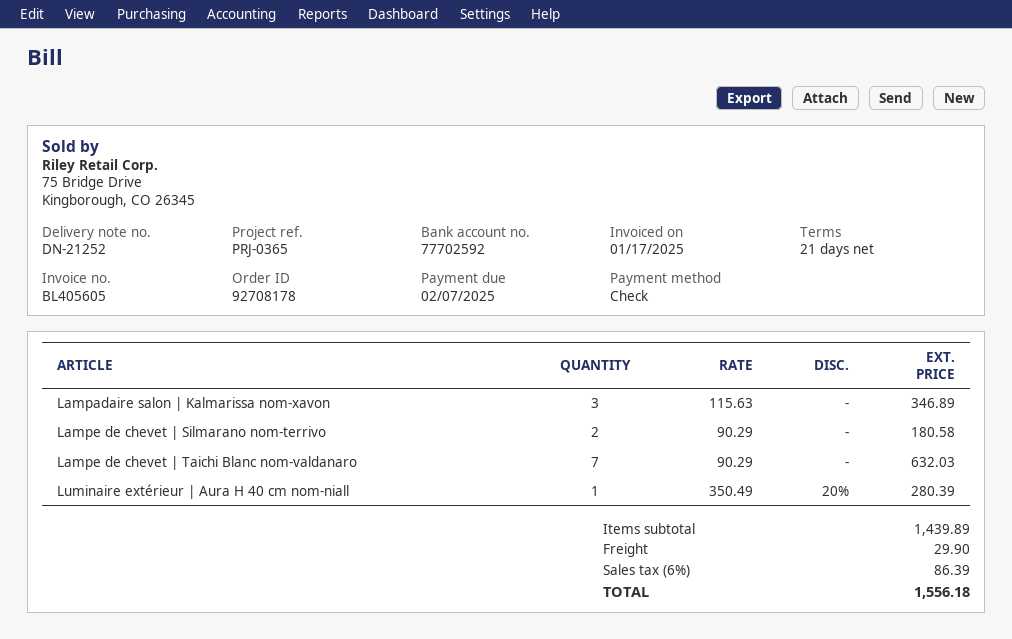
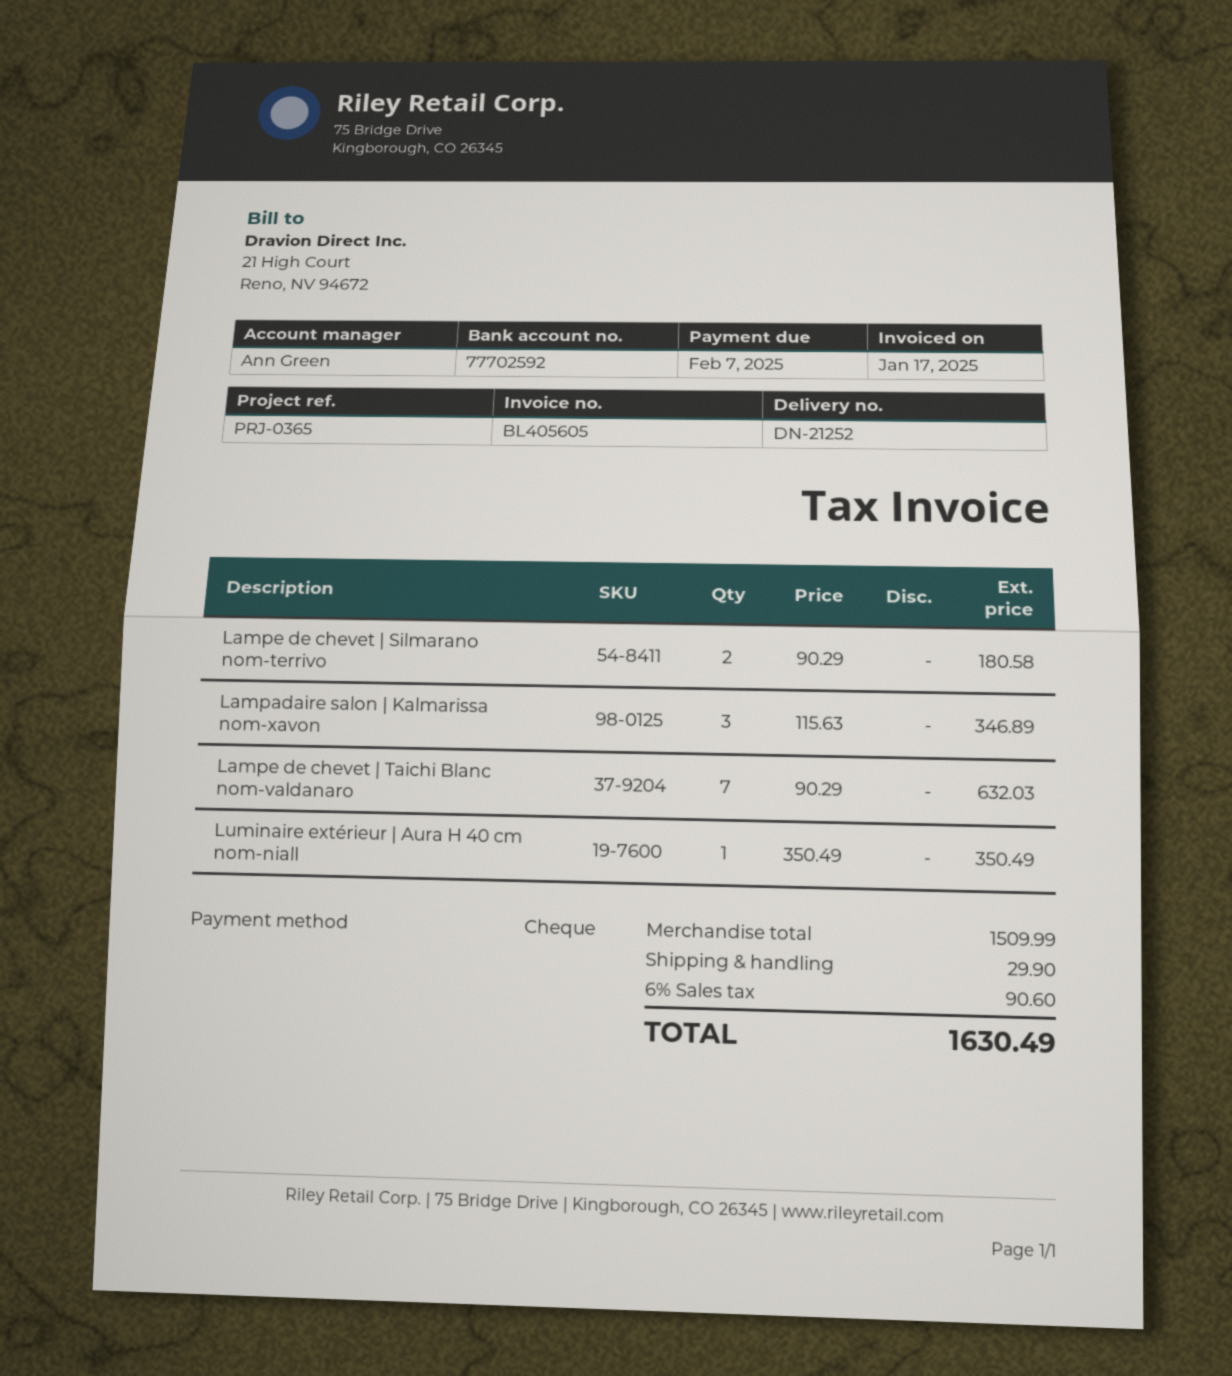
Luminaire extérieur | Aura H 40 cm nom-niall: 1 x 350.49 - 20% = 280.39 -> 1 x 350.49 = 350.49
subtotal: 1439.89 -> 1509.99
tax: 6% = 86.39 -> 6% = 90.60
total: 1556.18 -> 1630.49

